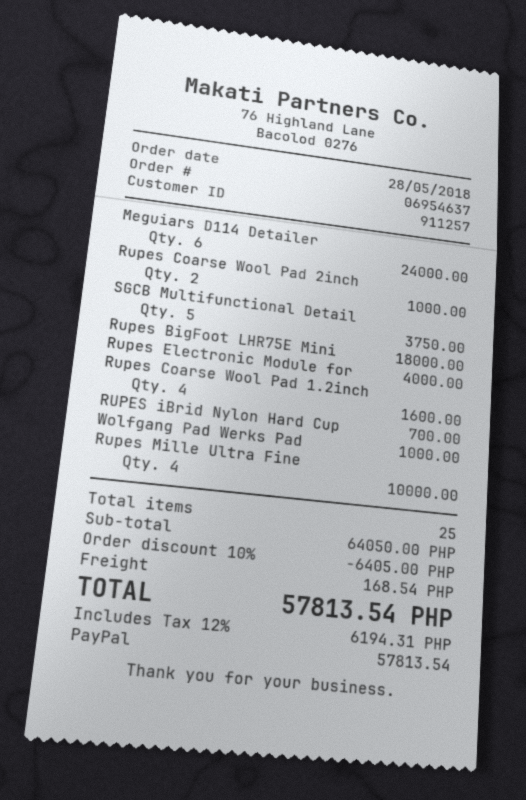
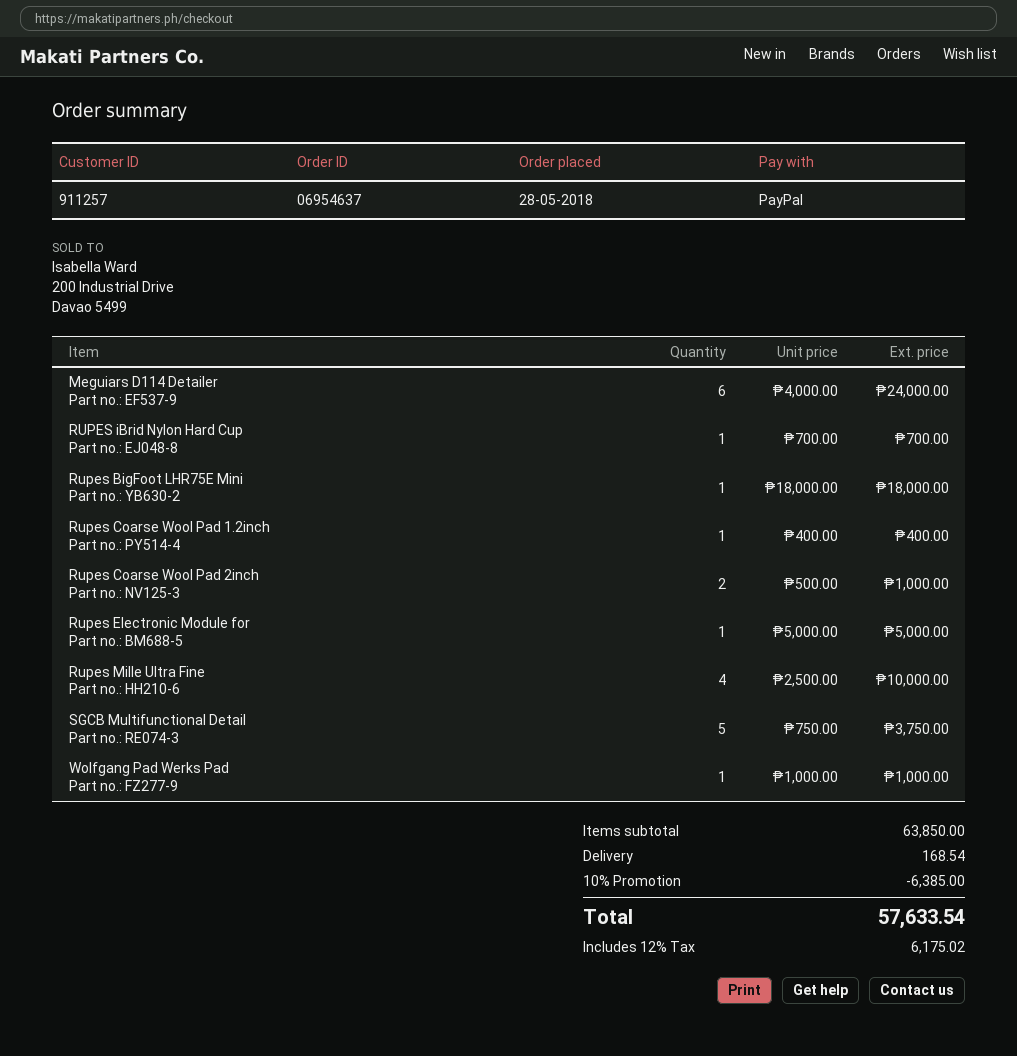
Rupes Electronic Module for: 1 for 4000.00 -> 1 for 5000.00
Rupes Coarse Wool Pad 1.2inch: 4 for 1600.00 -> 1 for 400.00
subtotal: 64050.00 -> 63850.00
discount: 10% = 6405.00 -> 10% = 6385.00
tax: 12% = 6194.31 -> 12% = 6175.02
total: 57813.54 -> 57633.54

